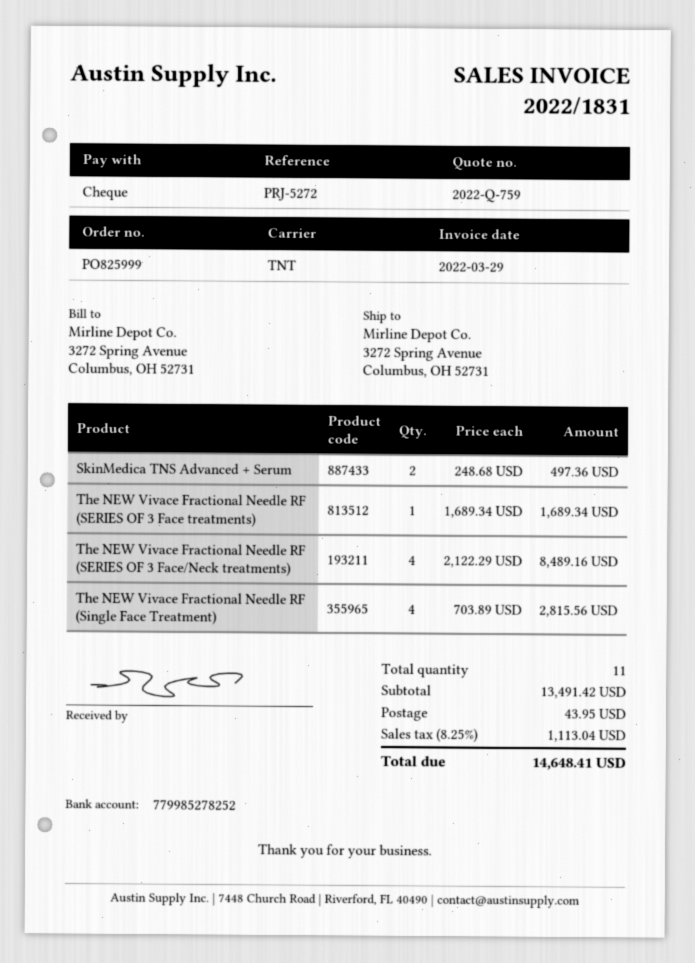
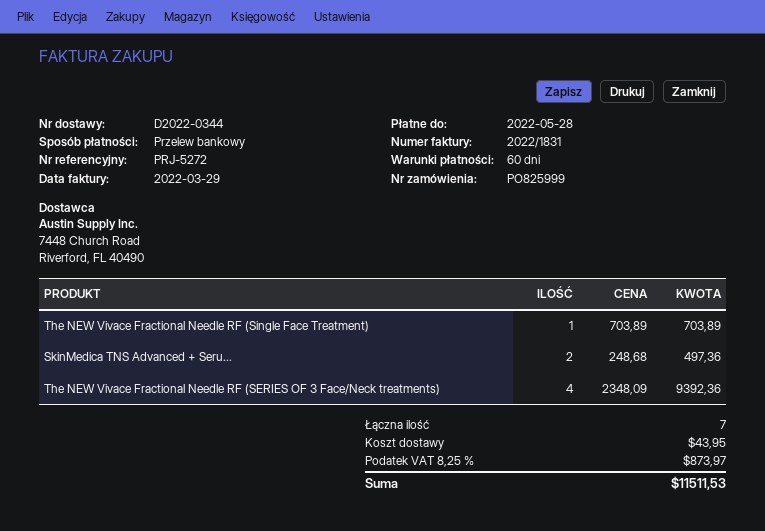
payment method: cheque -> bank transfer
The NEW Vivace Fractional Needle RF (SERIES OF 3 Face treatments): 1 x 1689.34 = 1689.34 -> none
The NEW Vivace Fractional Needle RF (SERIES OF 3 Face/Neck treatments): 4 x 2122.29 = 8489.16 -> 4 x 2348.09 = 9392.36
The NEW Vivace Fractional Needle RF (Single Face Treatment): 4 x 703.89 = 2815.56 -> 1 x 703.89 = 703.89
total quantity: 11 -> 7
tax: 8.25% = 1113.04 -> 8.25% = 873.97
total: 14648.41 -> 11511.53

